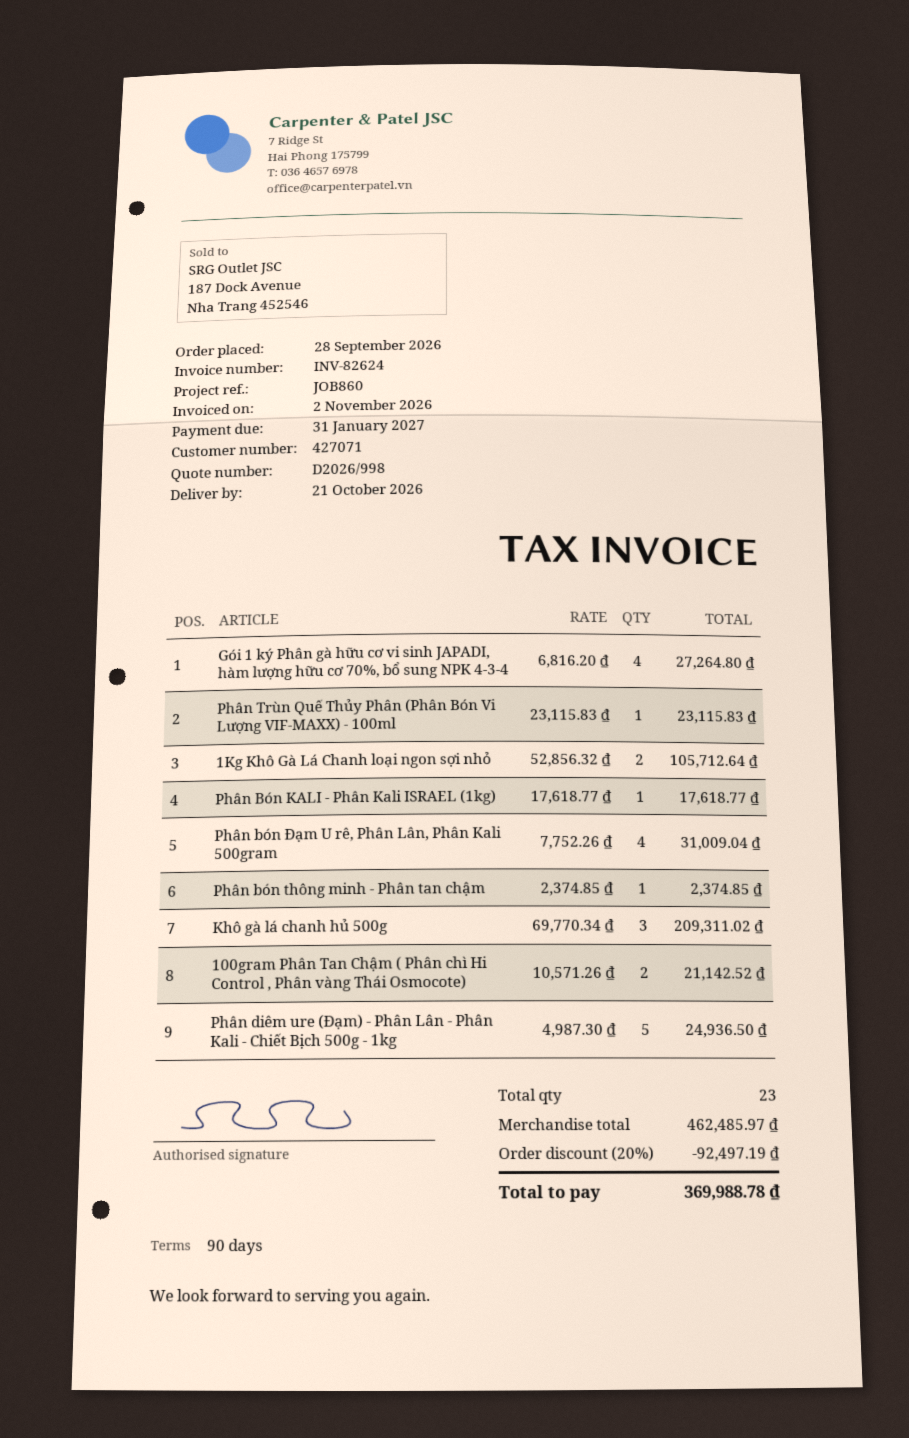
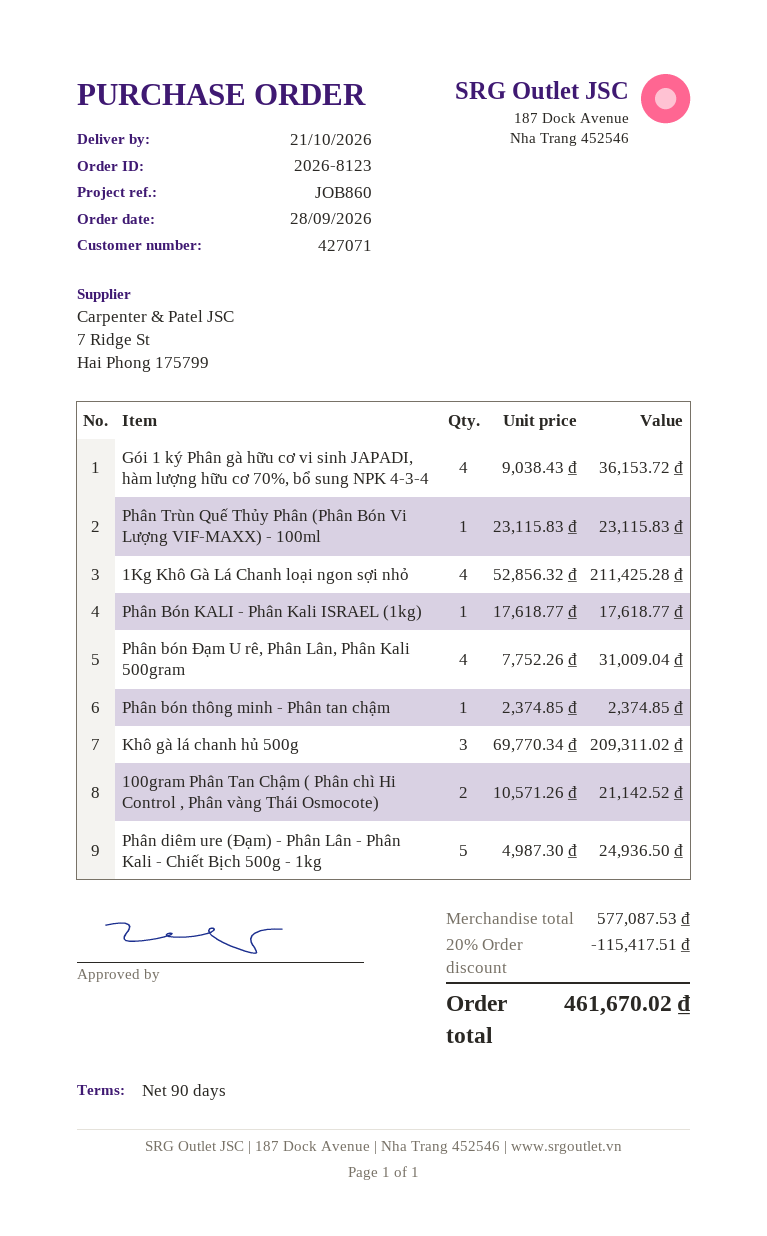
Gói 1 ký Phân gà hữu cơ vi sinh JAPADI, hàm lượng hữu cơ 70%, bổ sung NPK 4-3-4: 4 x 6816.20 = 27264.80 -> 4 x 9038.43 = 36153.72
1Kg Khô Gà Lá Chanh loại ngon sợi nhỏ: 2 x 52856.32 = 105712.64 -> 4 x 52856.32 = 211425.28
subtotal: 462485.97 -> 577087.53
discount: 20% = 92497.19 -> 20% = 115417.51
total: 369988.78 -> 461670.02

